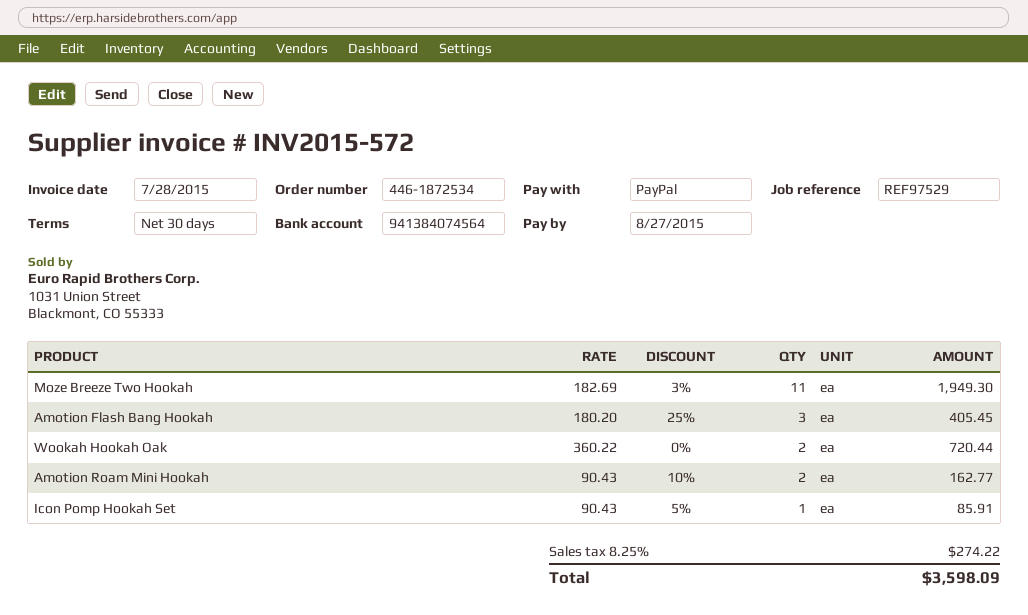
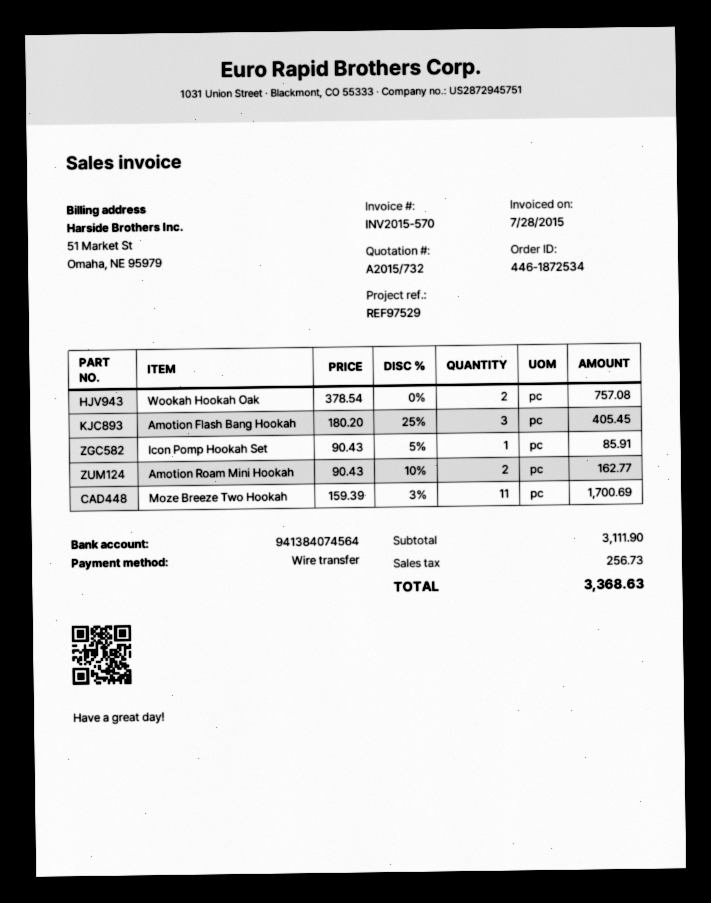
invoice number: INV2015-572 -> INV2015-570
payment method: PayPal -> bank transfer
Moze Breeze Two Hookah: 11 x 182.69 - 3% = 1949.30 -> 11 x 159.39 - 3% = 1700.69
Wookah Hookah Oak: 2 x 360.22 = 720.44 -> 2 x 378.54 = 757.08
tax: 274.22 -> 256.73
total: 3598.09 -> 3368.63

